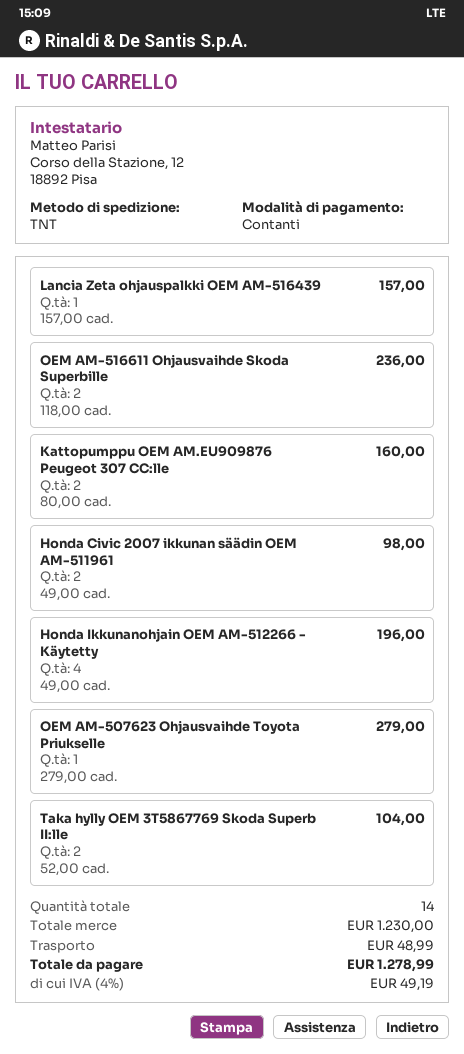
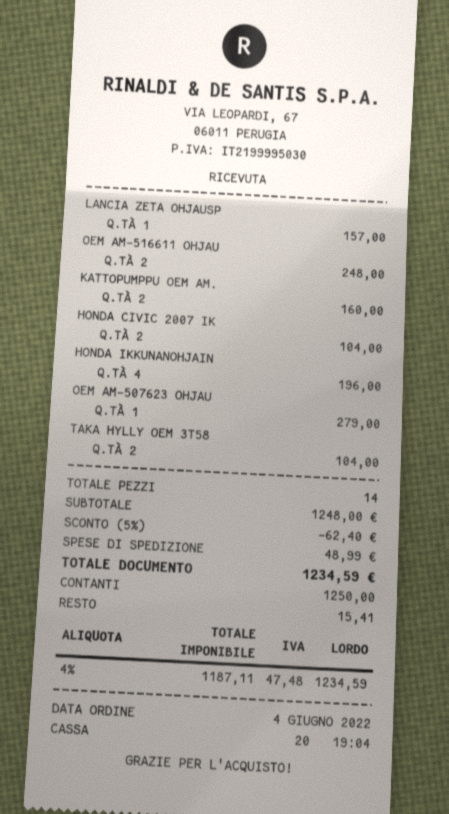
OEM AM-516611 Ohjausvaihde Skoda Superbille: 2 for 236.00 -> 2 for 248.00
Honda Civic 2007 ikkunan säädin OEM AM-511961: 2 for 98.00 -> 2 for 104.00
subtotal: 1230.00 -> 1248.00
discount: none -> 5% = 62.40
tax: 4% = 49.19 -> 4% = 47.48
total: 1278.99 -> 1234.59

